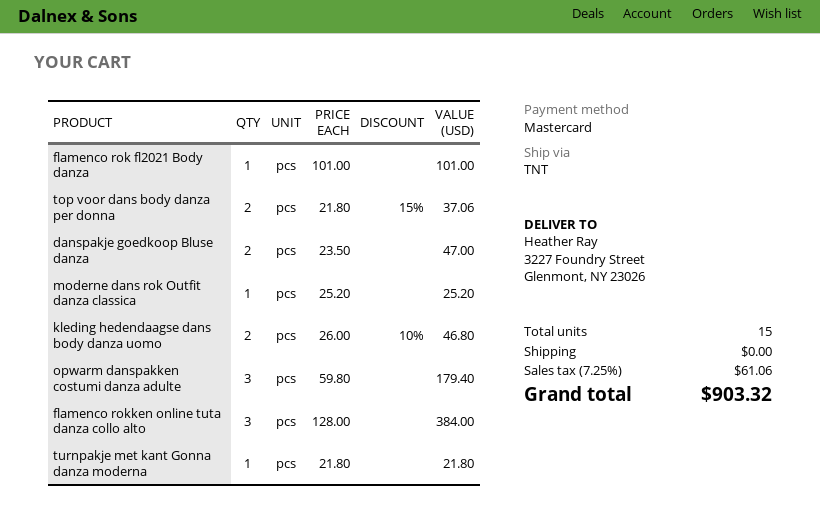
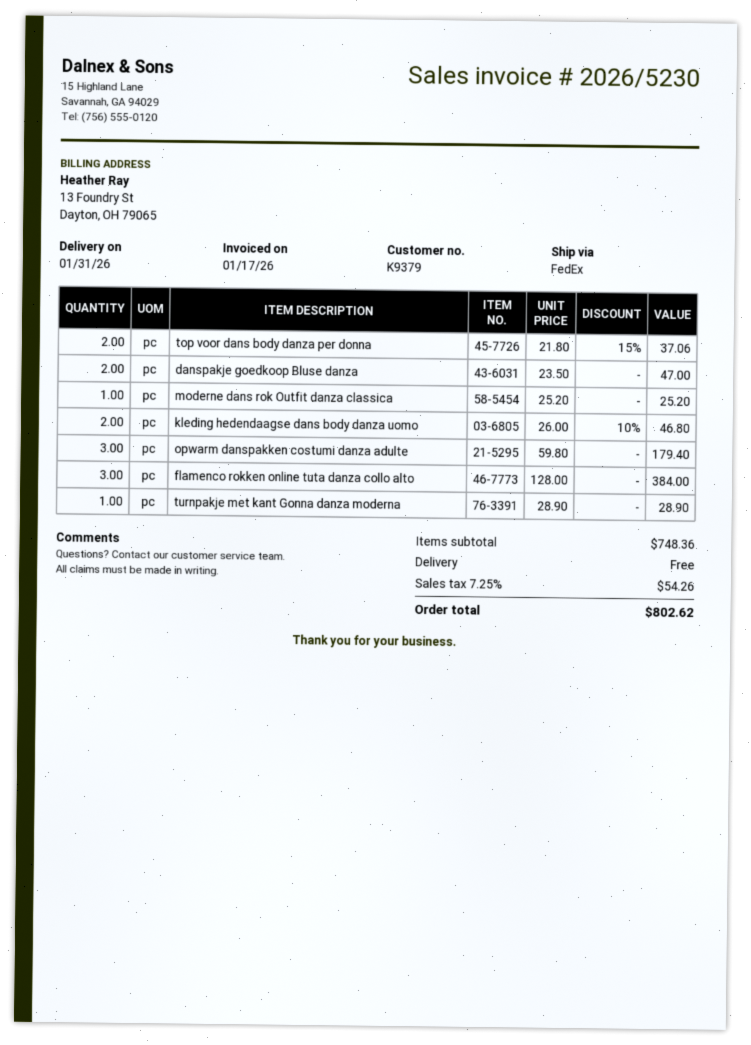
shipping method: TNT -> FedEx
flamenco rok fl2021 Body danza: 1 x 101.00 = 101.00 -> none
turnpakje met kant Gonna danza moderna: 1 x 21.80 = 21.80 -> 1 x 28.90 = 28.90
tax: 7.25% = 61.06 -> 7.25% = 54.26
total: 903.32 -> 802.62

